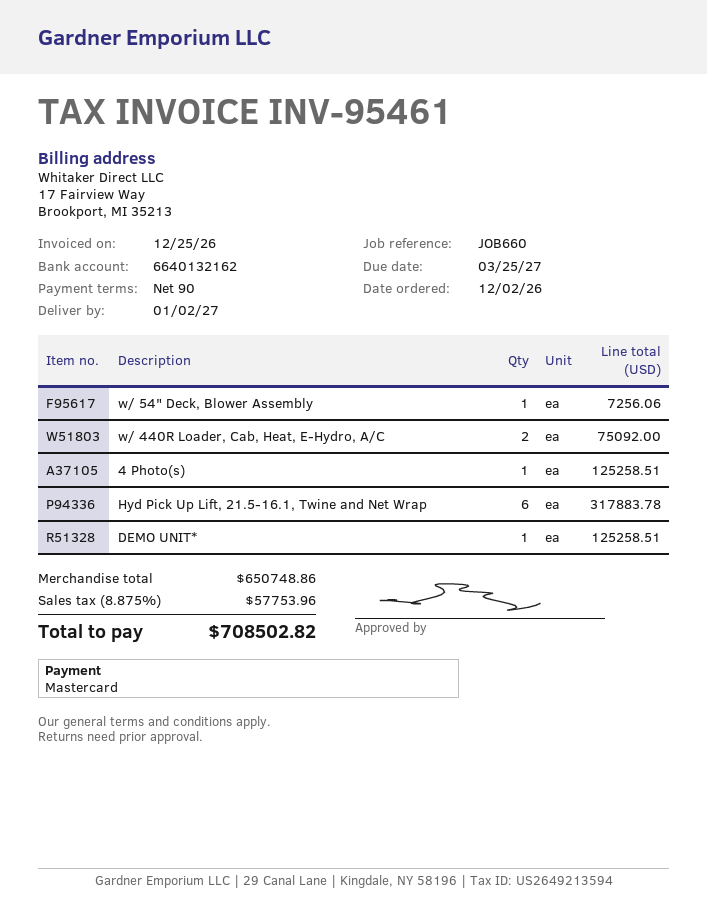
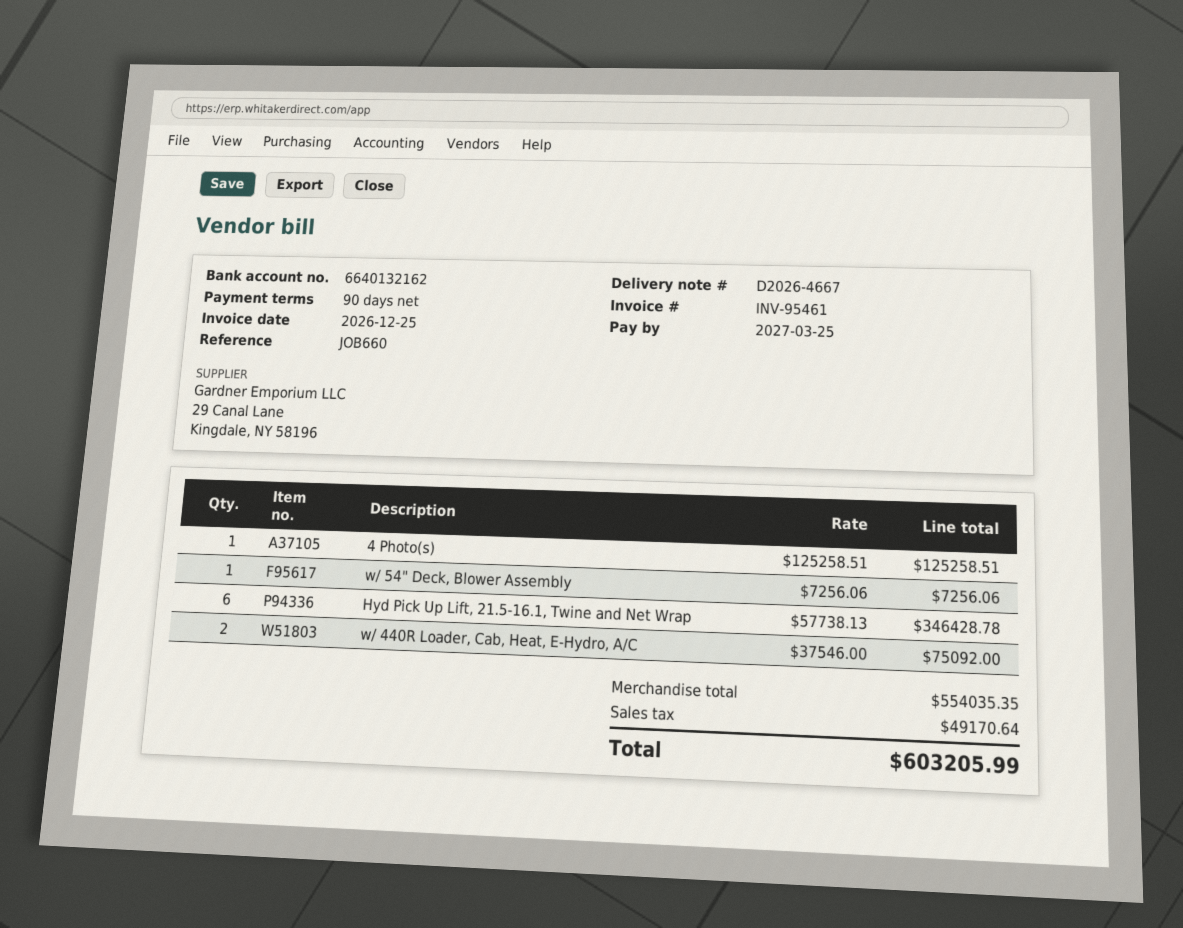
Hyd Pick Up Lift, 21.5-16.1, Twine and Net Wrap: 6 for 317883.78 -> 6 for 346428.78
DEMO UNIT*: 1 for 125258.51 -> none
subtotal: 650748.86 -> 554035.35
tax: 57753.96 -> 49170.64
total: 708502.82 -> 603205.99

